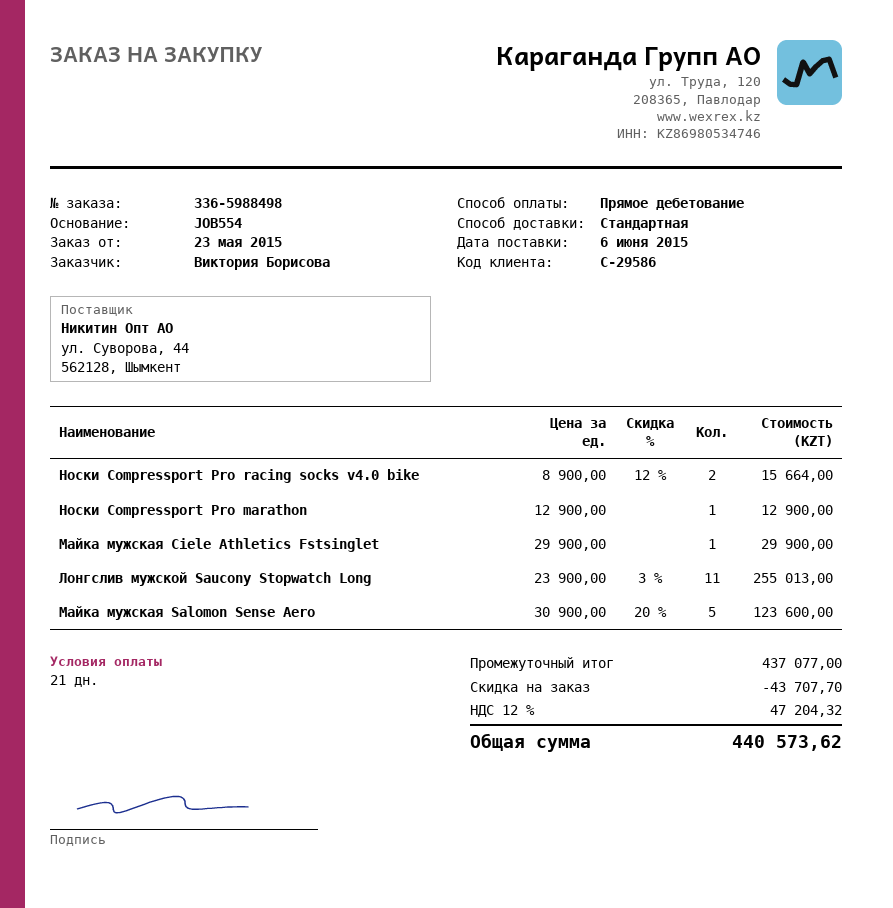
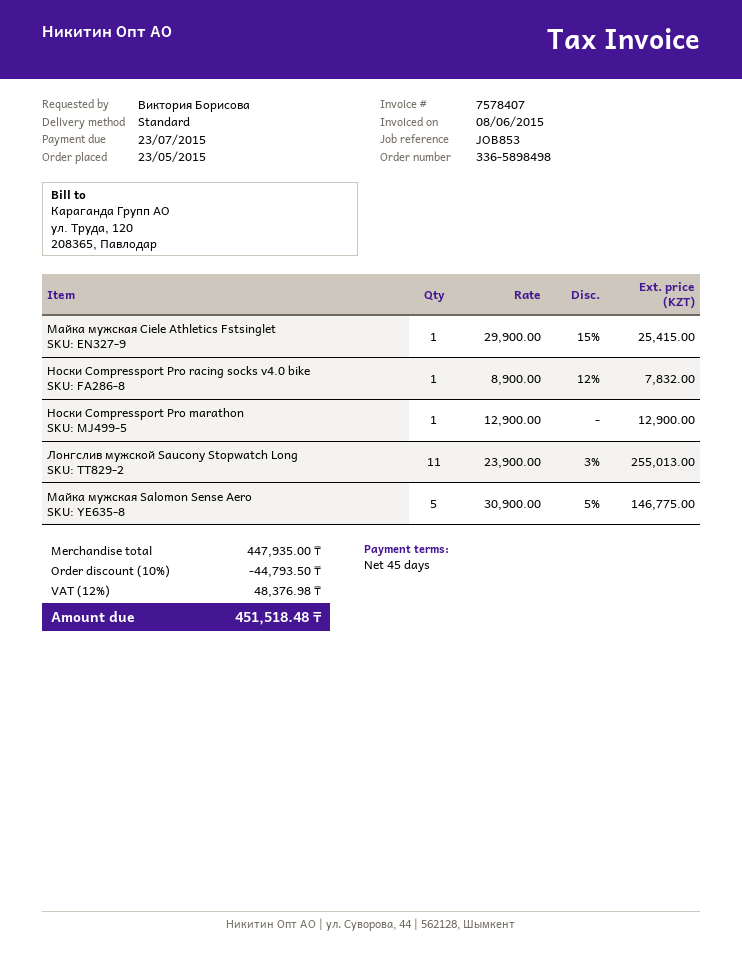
order number: 336-5988498 -> 336-5898498
payment terms: 21 days -> 45 days
reference: JOB554 -> JOB853
Носки Compressport Pro racing socks v4.0 bike: 2 x 8900.00 - 12% = 15664.00 -> 1 x 8900.00 - 12% = 7832.00
Майка мужская Ciele Athletics Fstsinglet: 1 x 29900.00 = 29900.00 -> 1 x 29900.00 - 15% = 25415.00
Майка мужская Salomon Sense Aero: 5 x 30900.00 - 20% = 123600.00 -> 5 x 30900.00 - 5% = 146775.00
subtotal: 437077.00 -> 447935.00
discount: 43707.70 -> 44793.50
tax: 12% = 47204.32 -> 12% = 48376.98
total: 440573.62 -> 451518.48

